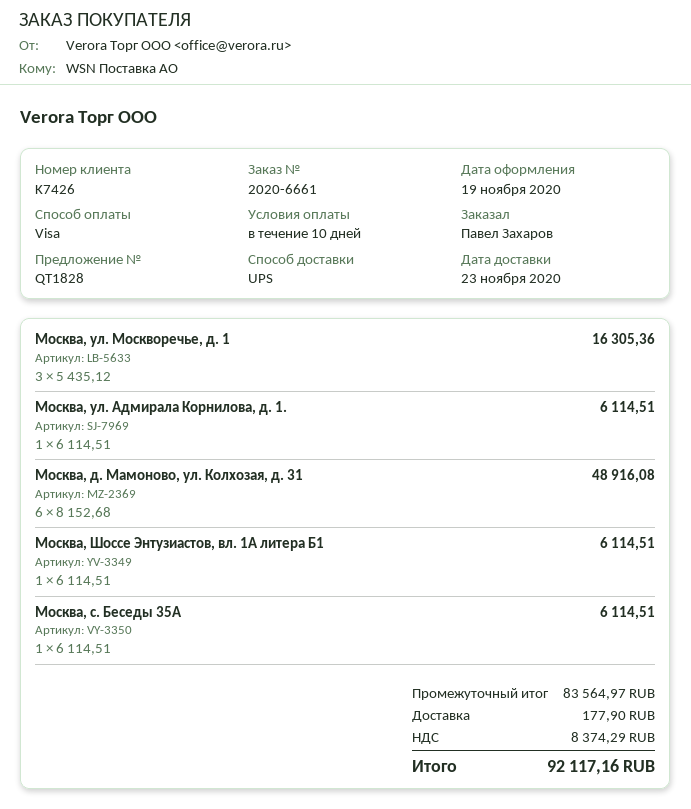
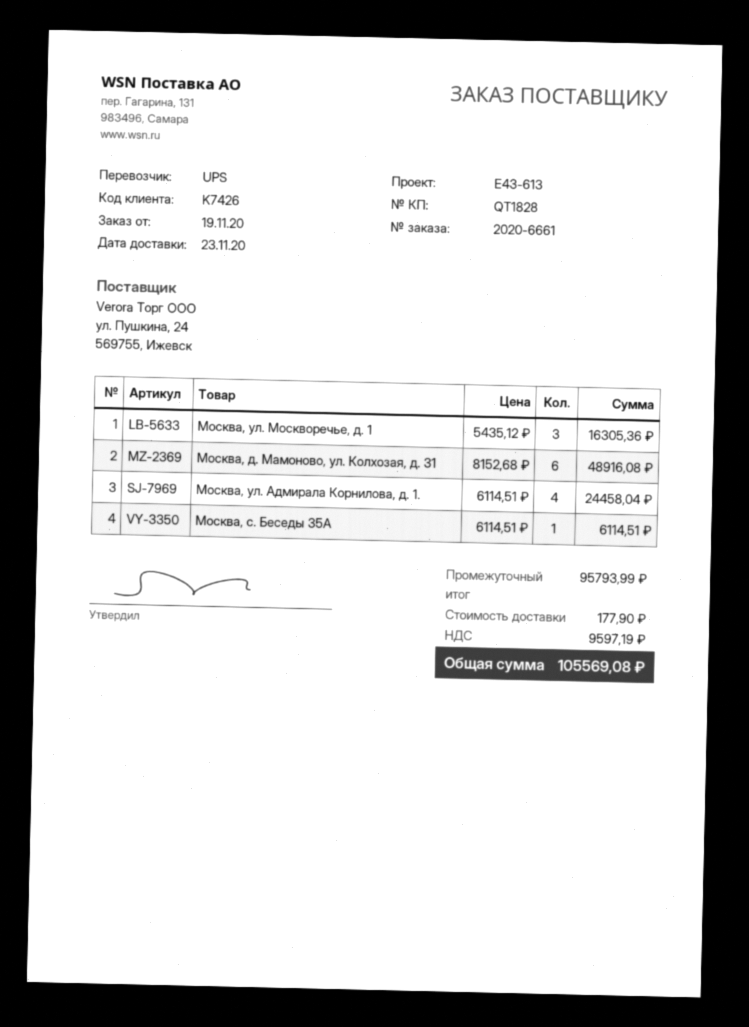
Москва, ул. Адмирала Корнилова, д. 1.: 1 x 6114.51 = 6114.51 -> 4 x 6114.51 = 24458.04
Москва, Шоссе Энтузиастов, вл. 1А литера Б1: 1 x 6114.51 = 6114.51 -> none
subtotal: 83564.97 -> 95793.99
tax: 8374.29 -> 9597.19
total: 92117.16 -> 105569.08

